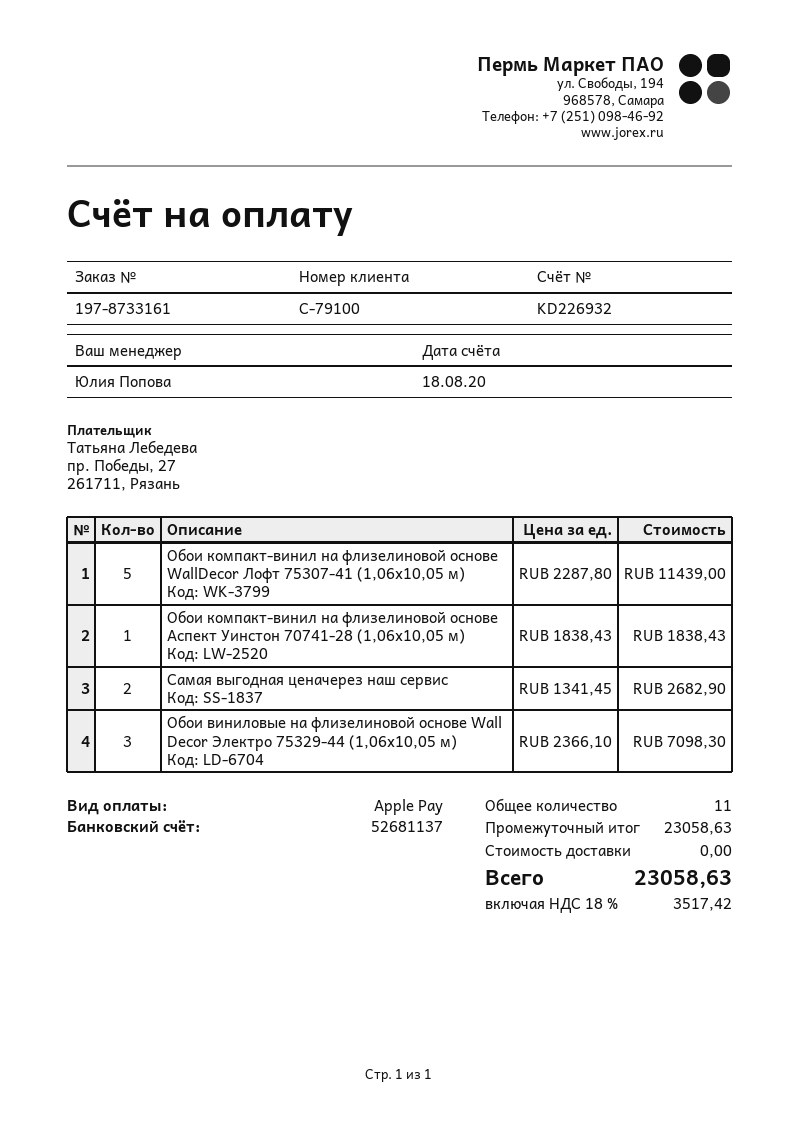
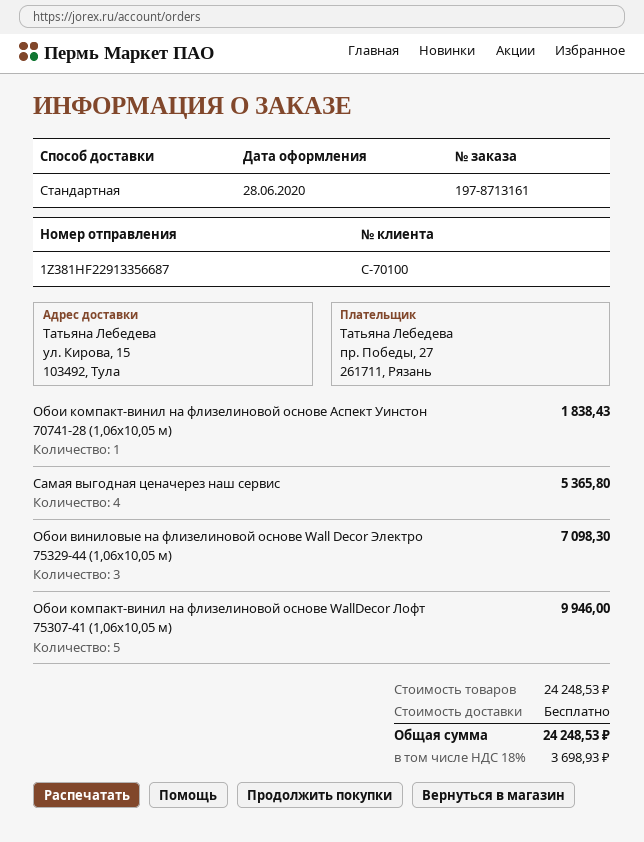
order number: 197-8733161 -> 197-8713161
customer number: C-79100 -> C-70100
Обои компакт-винил на флизелиновой основе WallDecor Лофт 75307-41 (1,06х10,05 м): 5 for 11439.00 -> 5 for 9946.00
Самая выгодная ценачерез наш сервис: 2 for 2682.90 -> 4 for 5365.80
subtotal: 23058.63 -> 24248.53
tax: 18% = 3517.42 -> 18% = 3698.93
total: 23058.63 -> 24248.53

